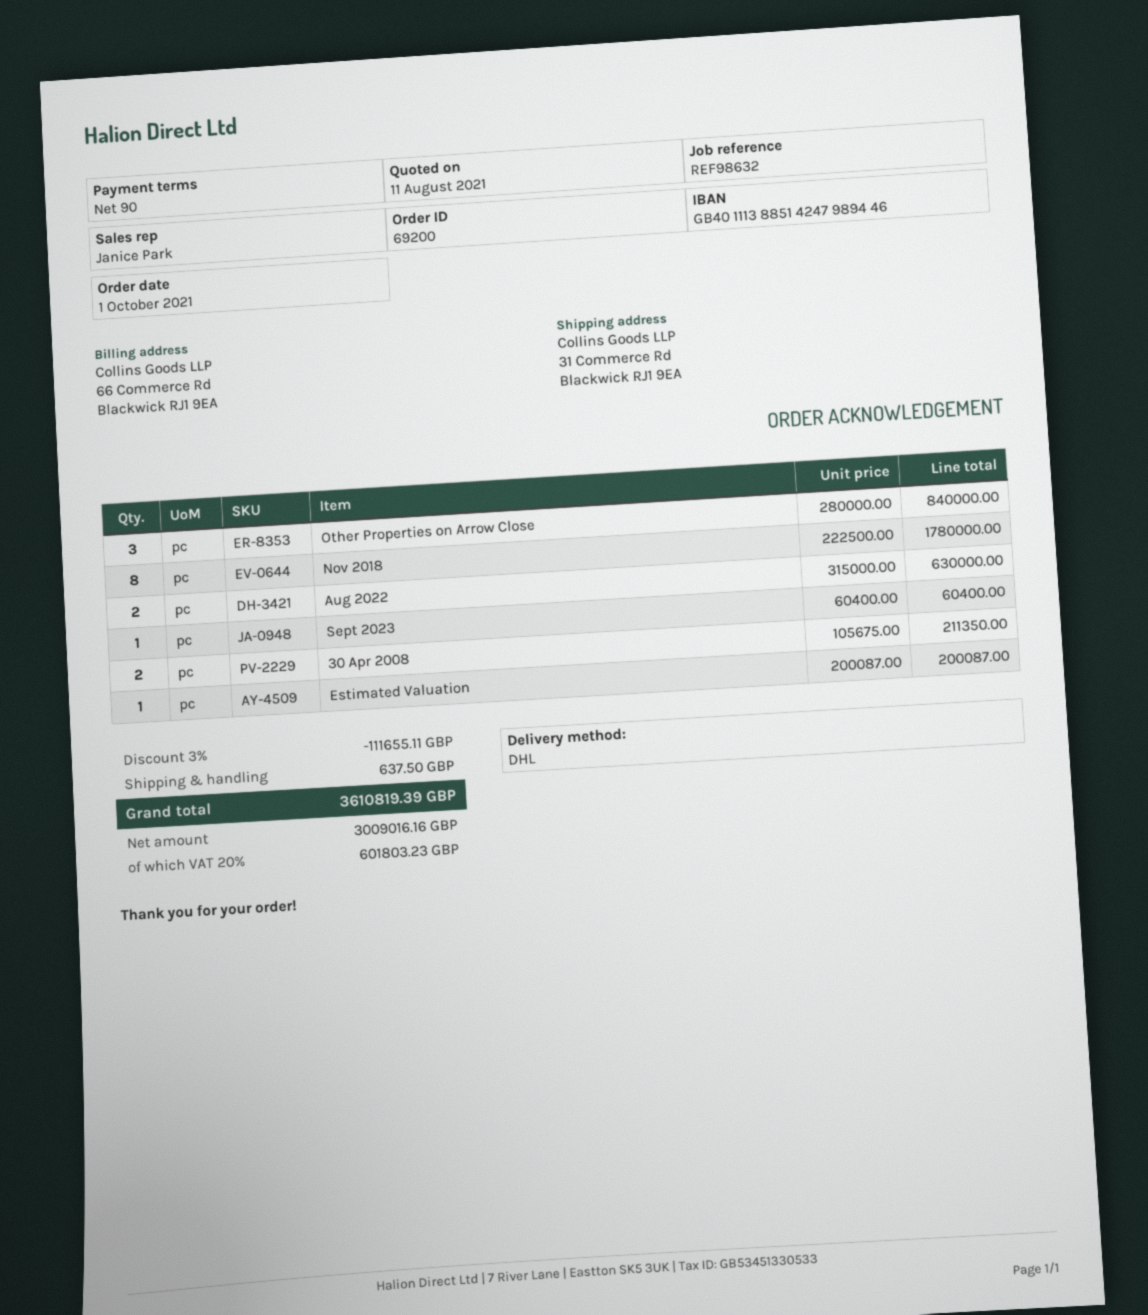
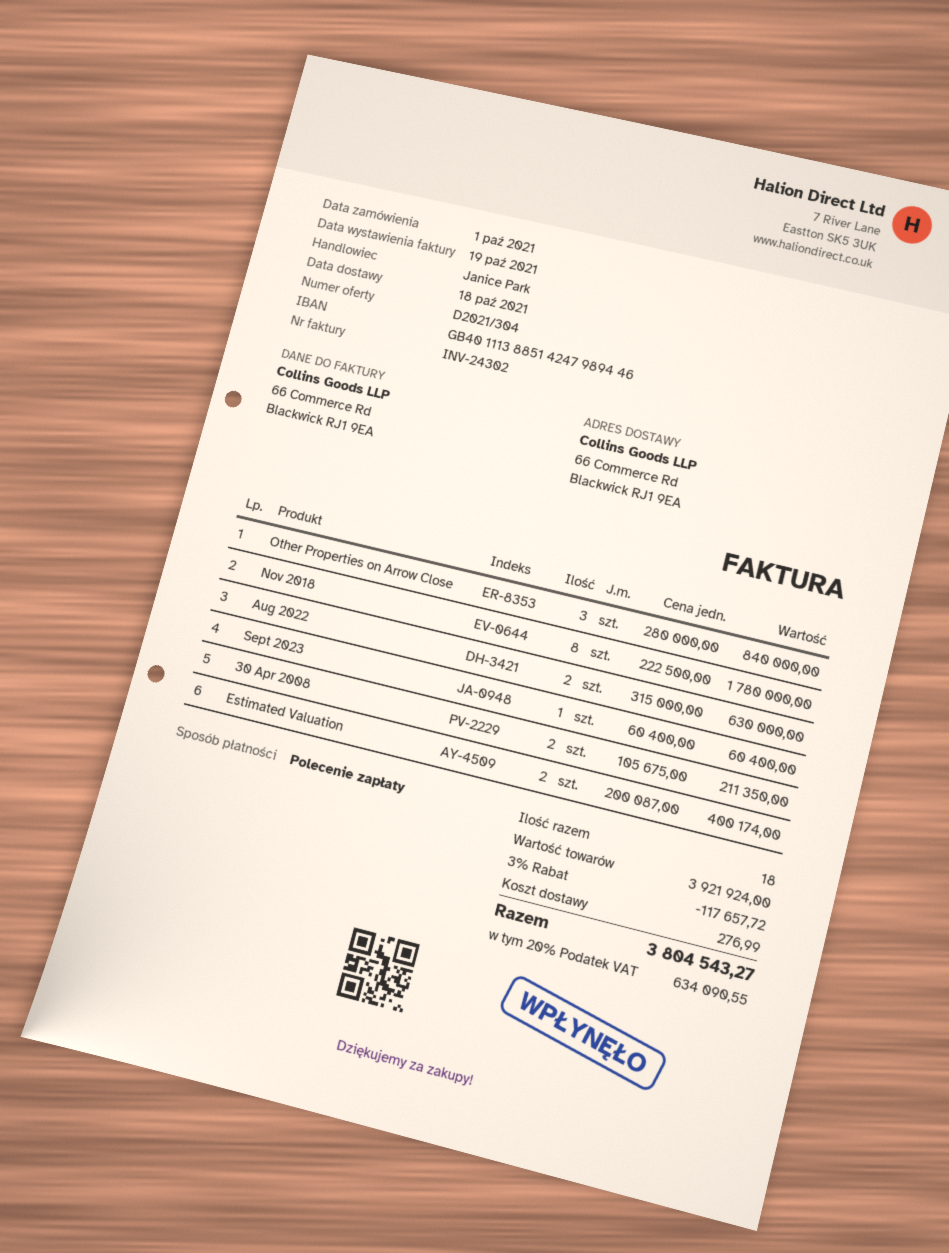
ship to: 31 Commerce Rd, Blackwick RJ1 9EA -> 66 Commerce Rd, Blackwick RJ1 9EA
Estimated Valuation: 1 x 200087.00 = 200087.00 -> 2 x 200087.00 = 400174.00
discount: 3% = 111655.11 -> 3% = 117657.72
shipping: 637.50 -> 276.99
tax: 20% = 601803.23 -> 20% = 634090.55
total: 3610819.39 -> 3804543.27

